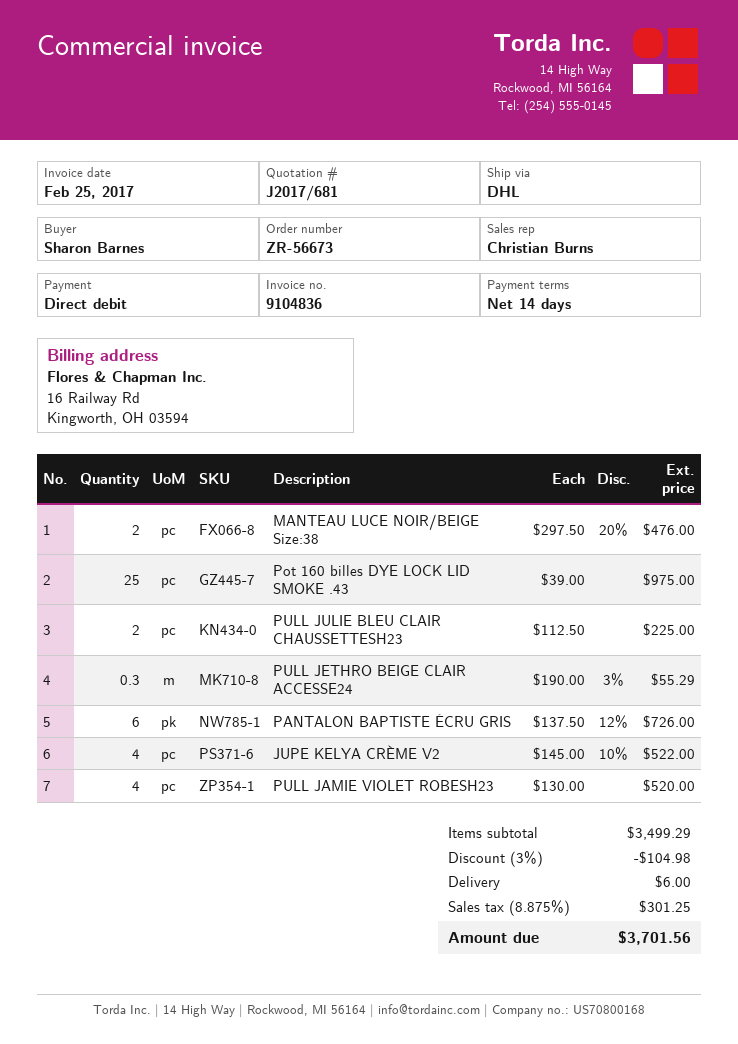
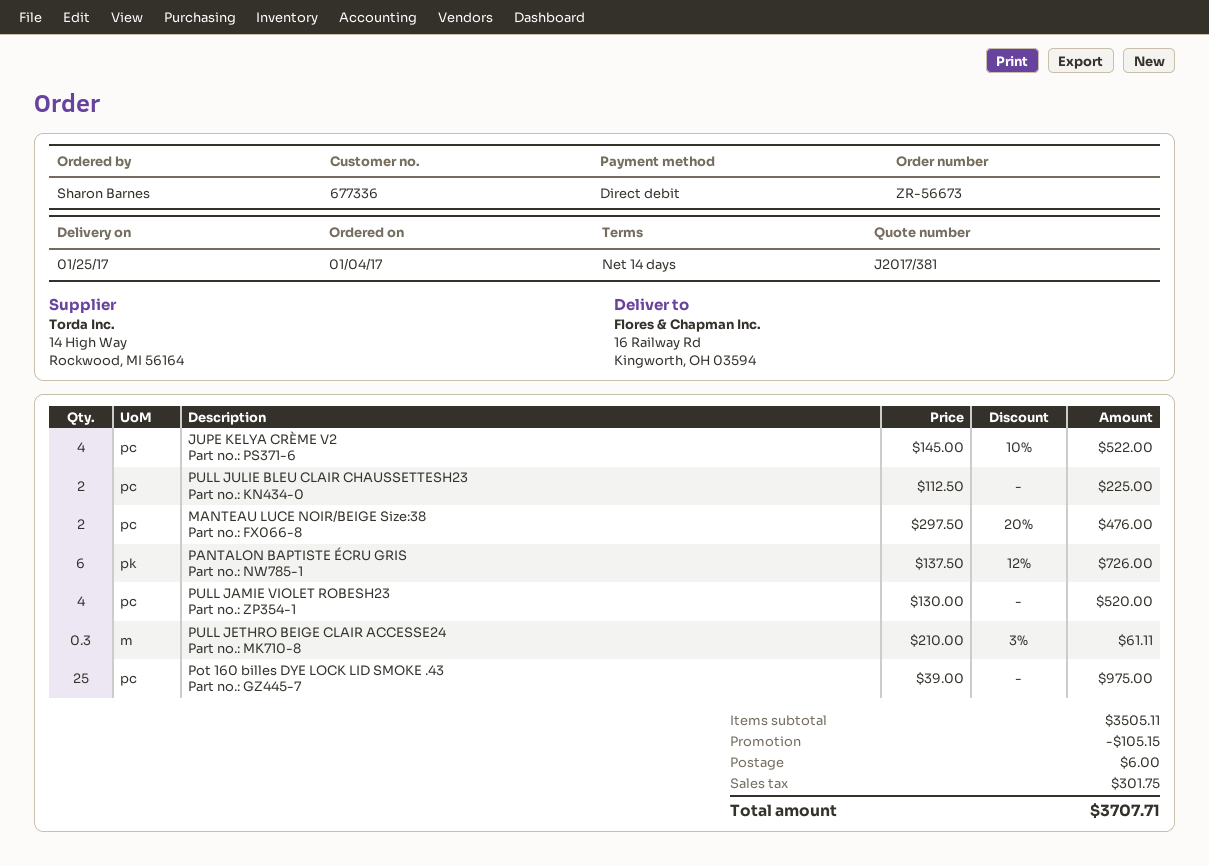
quote number: J2017/681 -> J2017/381
PULL JETHRO BEIGE CLAIR ACCESSE24: 0.3 x 190.00 - 3% = 55.29 -> 0.3 x 210.00 - 3% = 61.11
subtotal: 3499.29 -> 3505.11
discount: 104.98 -> 105.15
tax: 301.25 -> 301.75
total: 3701.56 -> 3707.71

